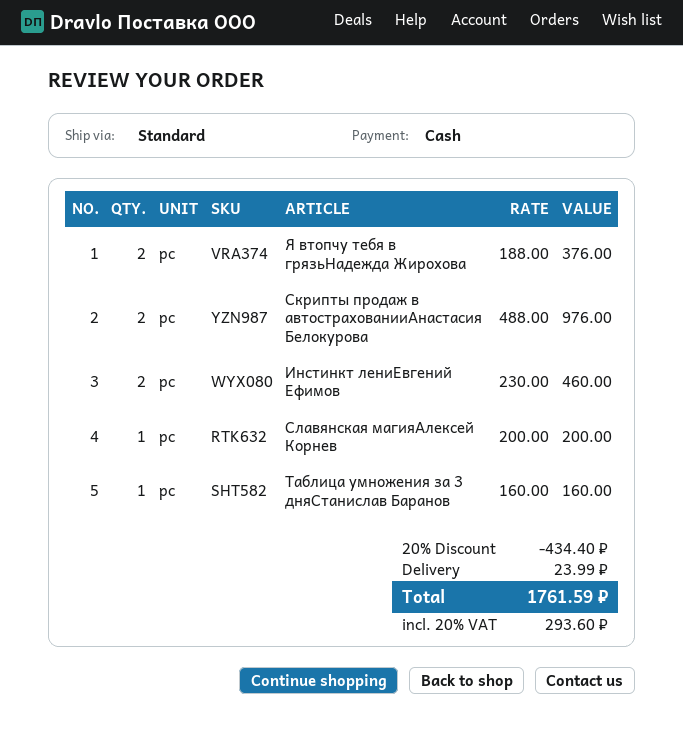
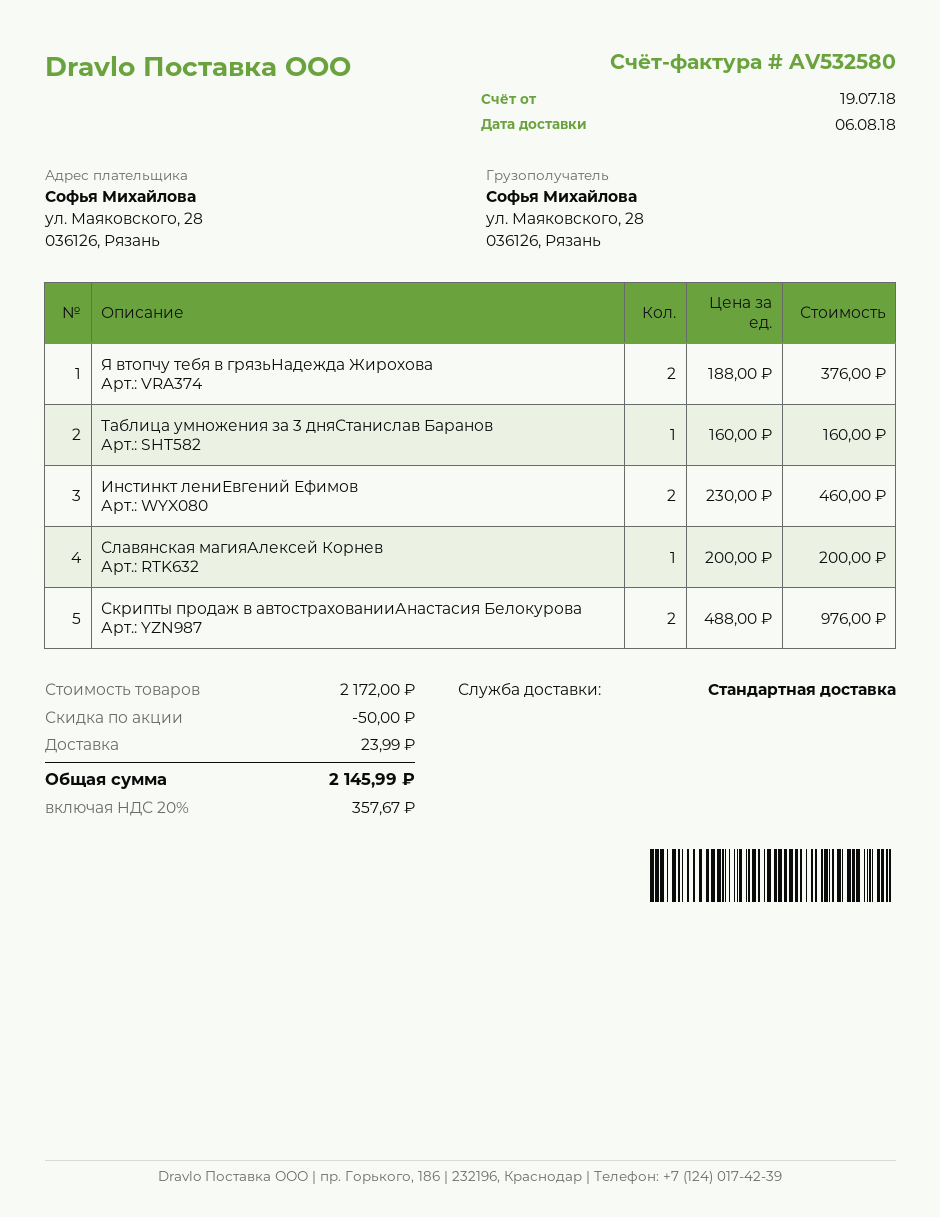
discount: 434.40 -> 50.00
tax: 20% = 293.60 -> 20% = 357.67
total: 1761.59 -> 2145.99

